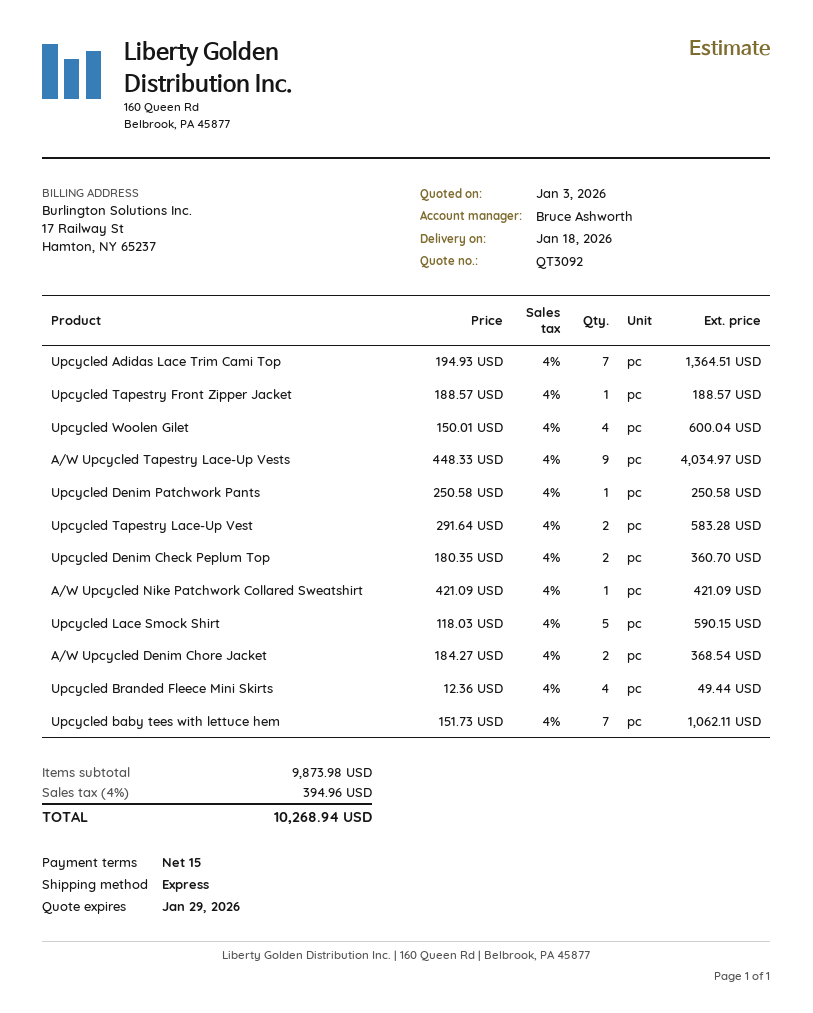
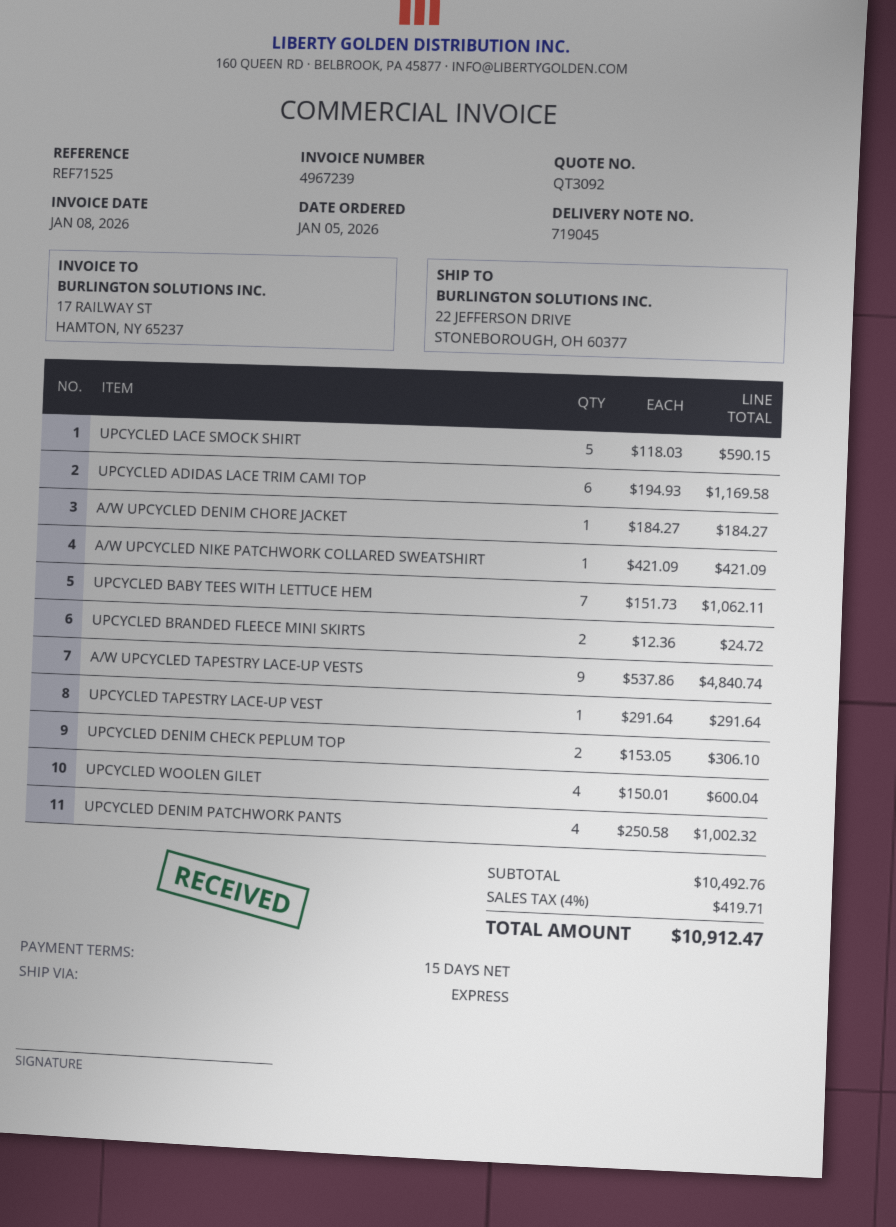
Upcycled Adidas Lace Trim Cami Top: 7 x 194.93 = 1364.51 -> 6 x 194.93 = 1169.58
Upcycled Tapestry Front Zipper Jacket: 1 x 188.57 = 188.57 -> none
A/W Upcycled Tapestry Lace-Up Vests: 9 x 448.33 = 4034.97 -> 9 x 537.86 = 4840.74
Upcycled Denim Patchwork Pants: 1 x 250.58 = 250.58 -> 4 x 250.58 = 1002.32
Upcycled Tapestry Lace-Up Vest: 2 x 291.64 = 583.28 -> 1 x 291.64 = 291.64
Upcycled Denim Check Peplum Top: 2 x 180.35 = 360.70 -> 2 x 153.05 = 306.10
A/W Upcycled Denim Chore Jacket: 2 x 184.27 = 368.54 -> 1 x 184.27 = 184.27
Upcycled Branded Fleece Mini Skirts: 4 x 12.36 = 49.44 -> 2 x 12.36 = 24.72
subtotal: 9873.98 -> 10492.76
tax: 4% = 394.96 -> 4% = 419.71
total: 10268.94 -> 10912.47

